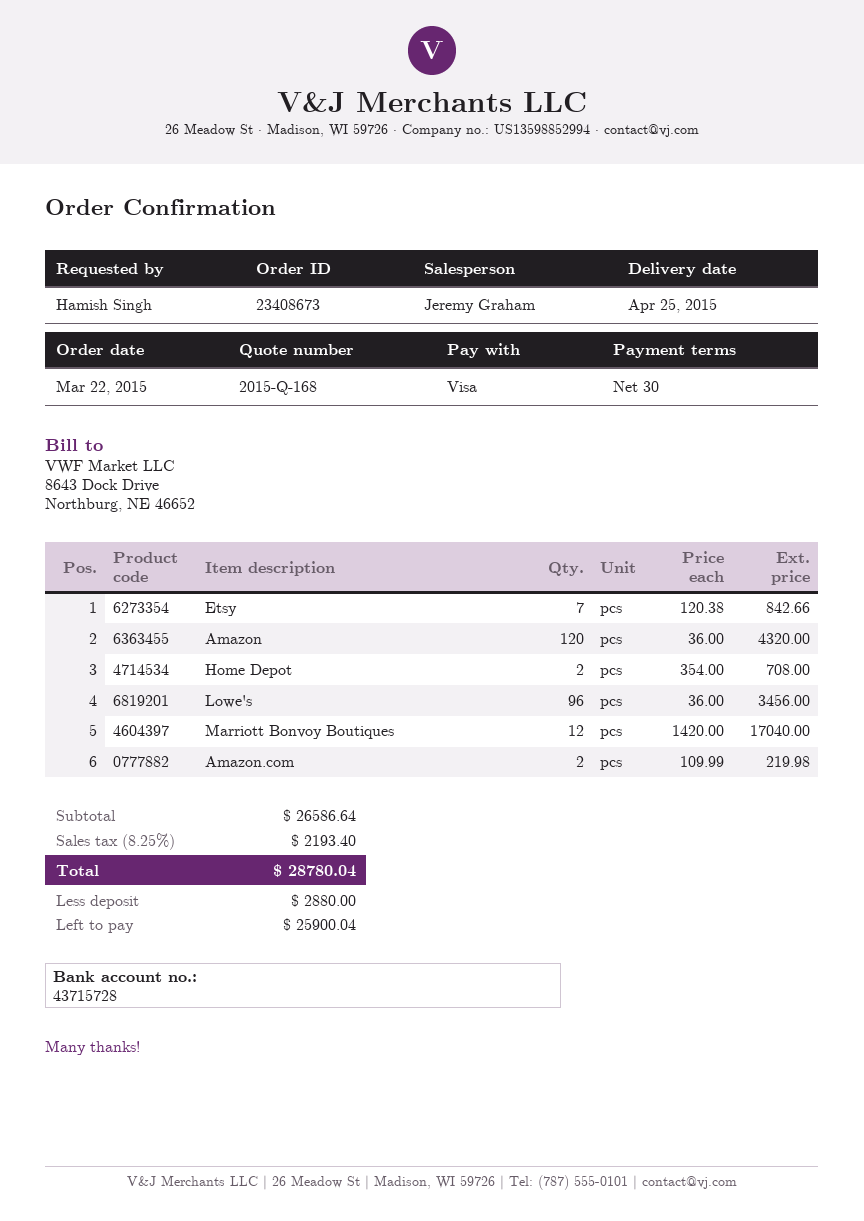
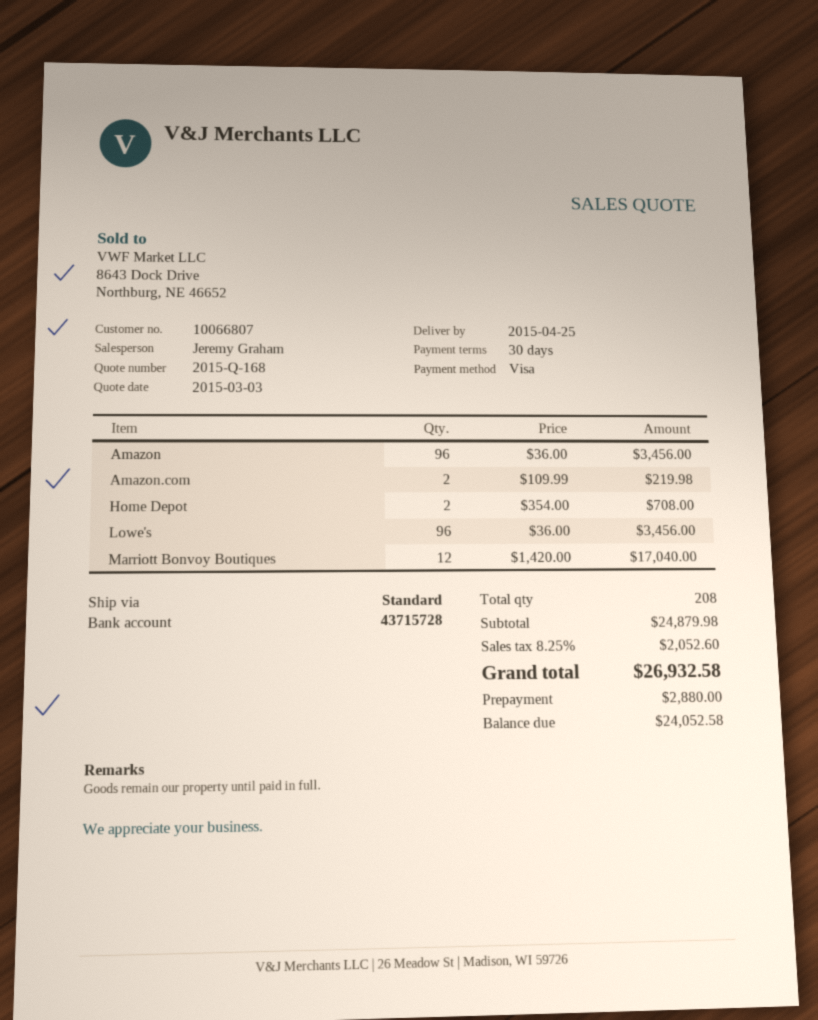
Etsy: 7 x 120.38 = 842.66 -> none
Amazon: 120 x 36.00 = 4320.00 -> 96 x 36.00 = 3456.00
subtotal: 26586.64 -> 24879.98
tax: 8.25% = 2193.40 -> 8.25% = 2052.60
total: 28780.04 -> 26932.58
balance: 25900.04 -> 24052.58

